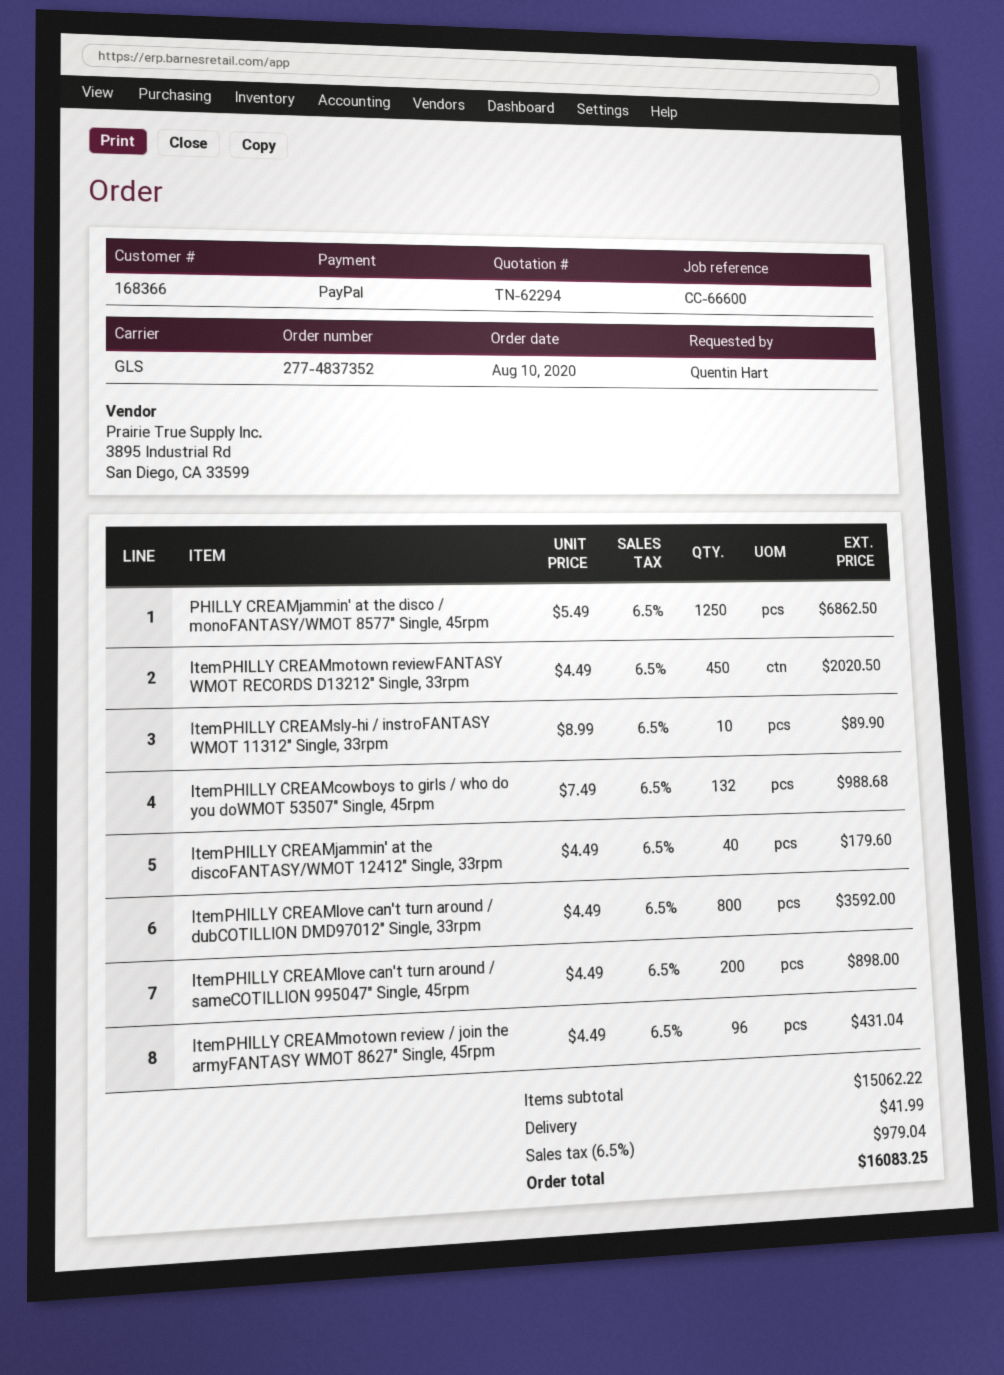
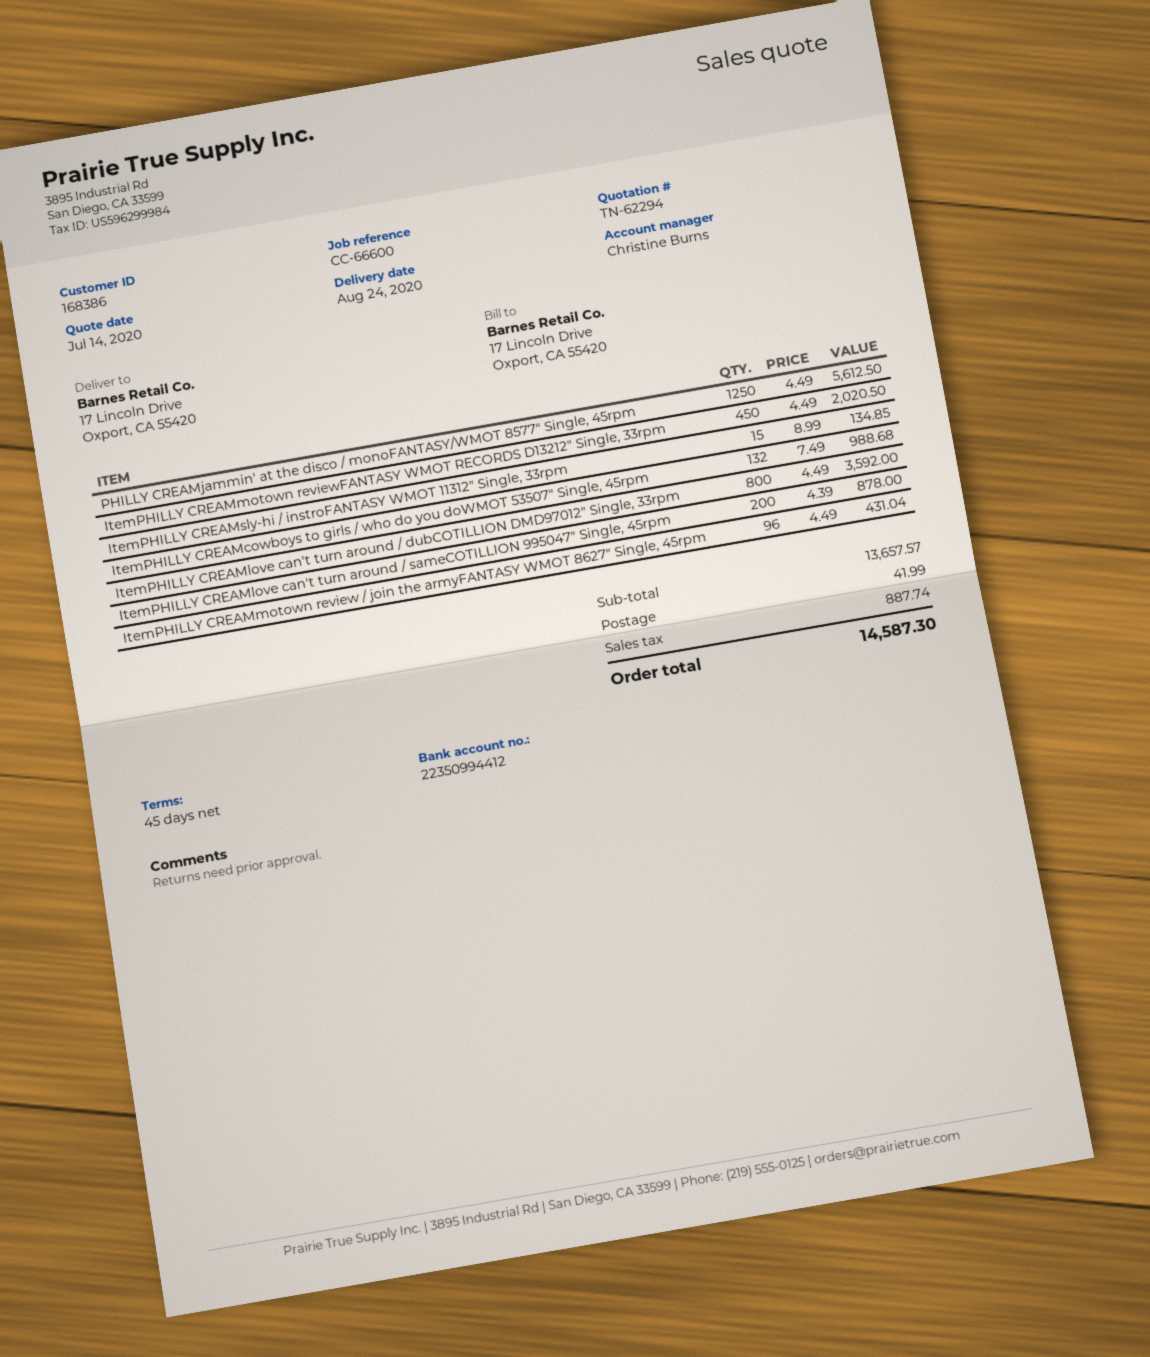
customer number: 168366 -> 168386
PHILLY CREAMjammin' at the disco / monoFANTASY/WMOT 8577" Single, 45rpm: 1250 x 5.49 = 6862.50 -> 1250 x 4.49 = 5612.50
ItemPHILLY CREAMsly-hi / instroFANTASY WMOT 11312" Single, 33rpm: 10 x 8.99 = 89.90 -> 15 x 8.99 = 134.85
ItemPHILLY CREAMjammin' at the discoFANTASY/WMOT 12412" Single, 33rpm: 40 x 4.49 = 179.60 -> none
ItemPHILLY CREAMlove can't turn around / sameCOTILLION 995047" Single, 45rpm: 200 x 4.49 = 898.00 -> 200 x 4.39 = 878.00
subtotal: 15062.22 -> 13657.57
tax: 979.04 -> 887.74
total: 16083.25 -> 14587.30

